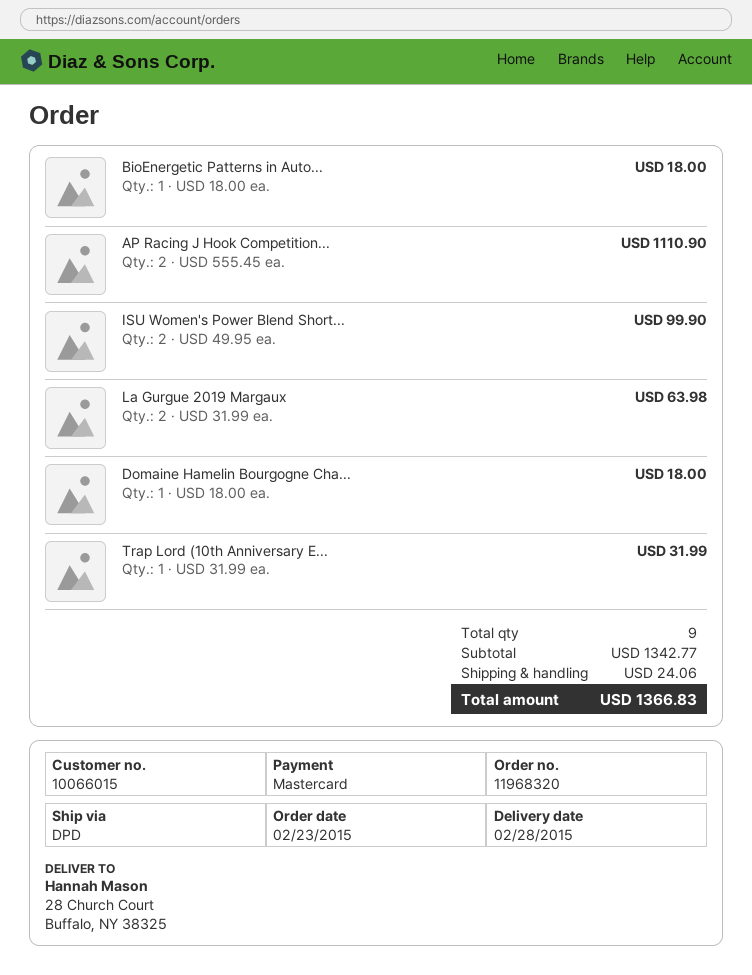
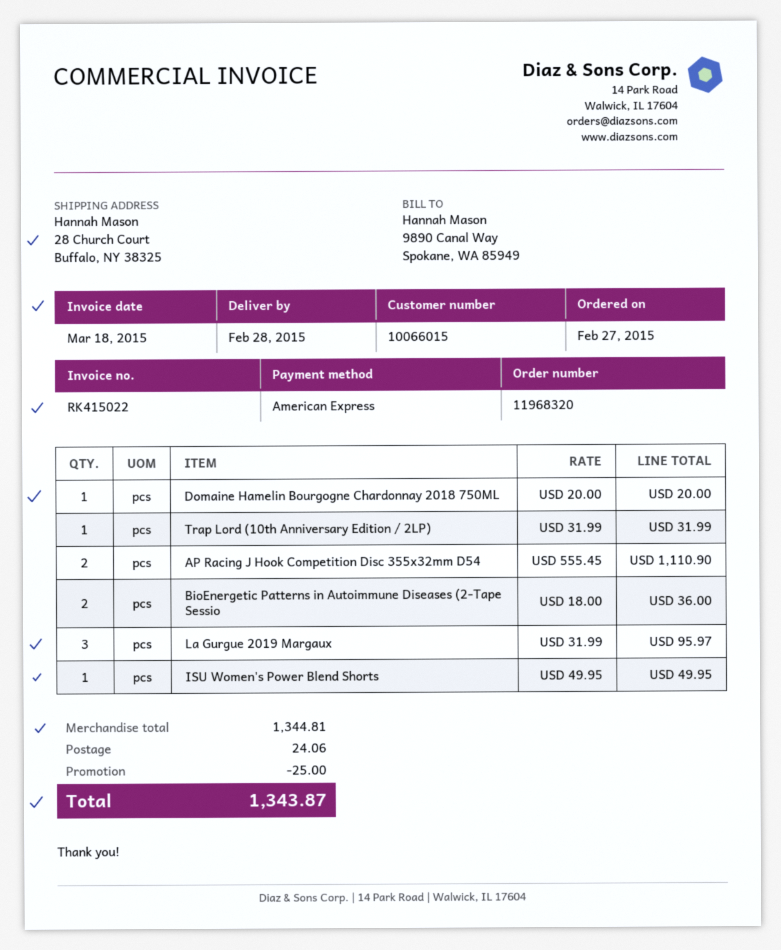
order date: 2015-02-23 -> 2015-02-27
payment method: Mastercard -> American Express
BioEnergetic Patterns in Auto...: 1 x 18.00 = 18.00 -> 2 x 18.00 = 36.00
ISU Women's Power Blend Short...: 2 x 49.95 = 99.90 -> 1 x 49.95 = 49.95
La Gurgue 2019 Margaux: 2 x 31.99 = 63.98 -> 3 x 31.99 = 95.97
Domaine Hamelin Bourgogne Cha...: 1 x 18.00 = 18.00 -> 1 x 20.00 = 20.00
subtotal: 1342.77 -> 1344.81
discount: none -> 25.00
total: 1366.83 -> 1343.87

